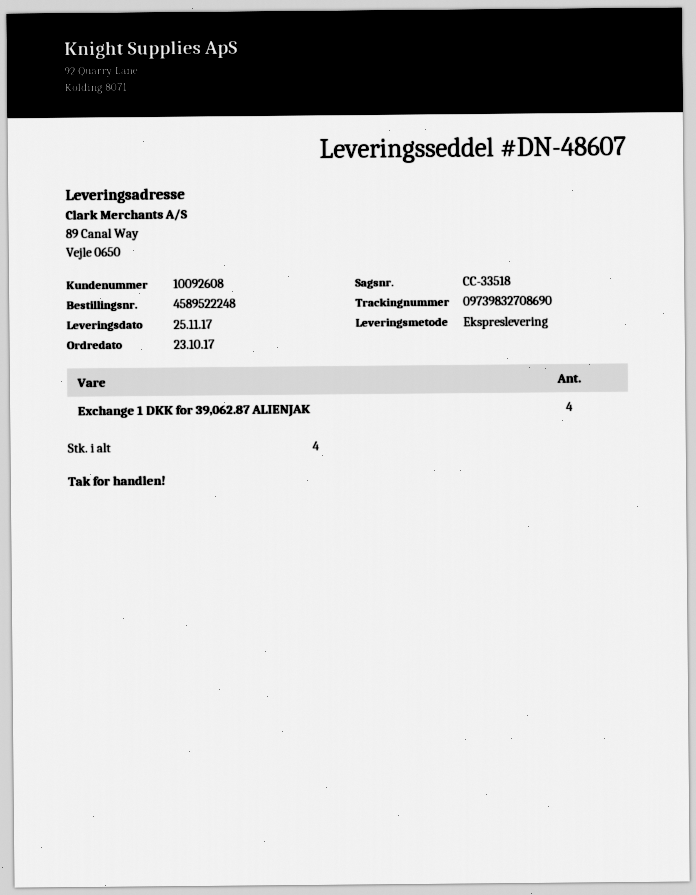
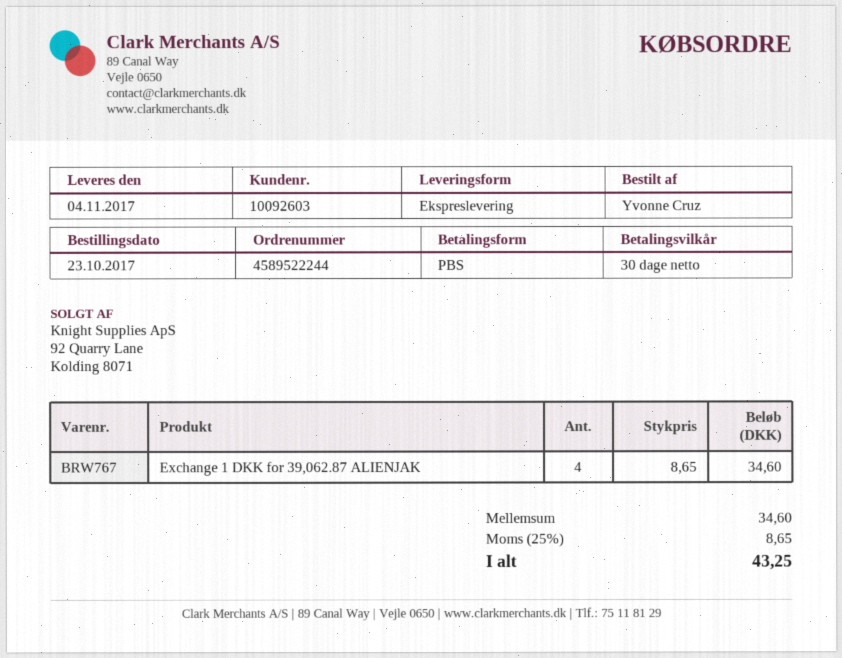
order number: 4589522248 -> 4589522244
delivery date: 2017-11-25 -> 2017-11-04
customer number: 10092608 -> 10092603

